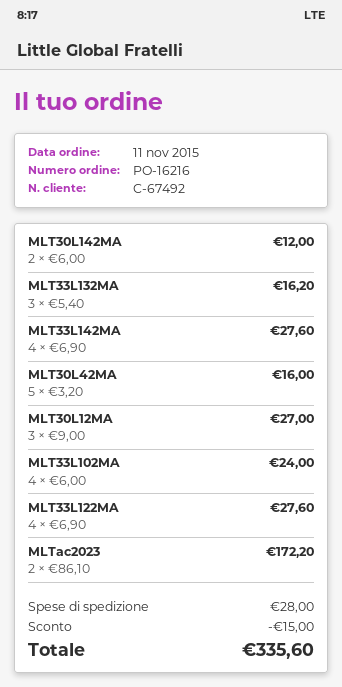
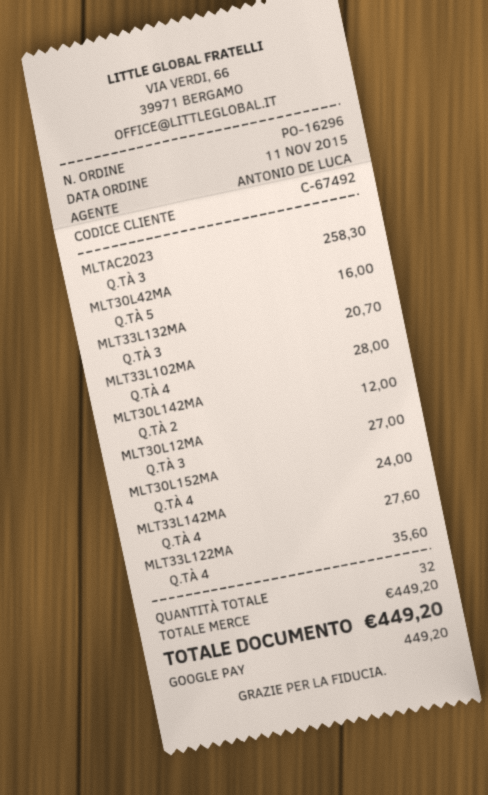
order number: PO-16216 -> PO-16296
MLT33L132MA: 3 for 16.20 -> 3 for 20.70
MLT33L102MA: 4 for 24.00 -> 4 for 28.00
MLT33L122MA: 4 for 27.60 -> 4 for 35.60
MLTac2023: 2 for 172.20 -> 3 for 258.30
MLT30L152MA: none -> 4 for 24.00
discount: 15.00 -> none
shipping: 28.00 -> none
total: 335.60 -> 449.20

